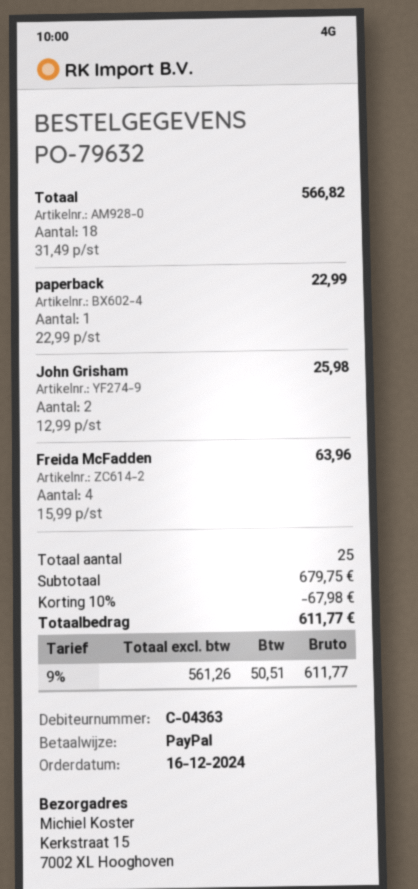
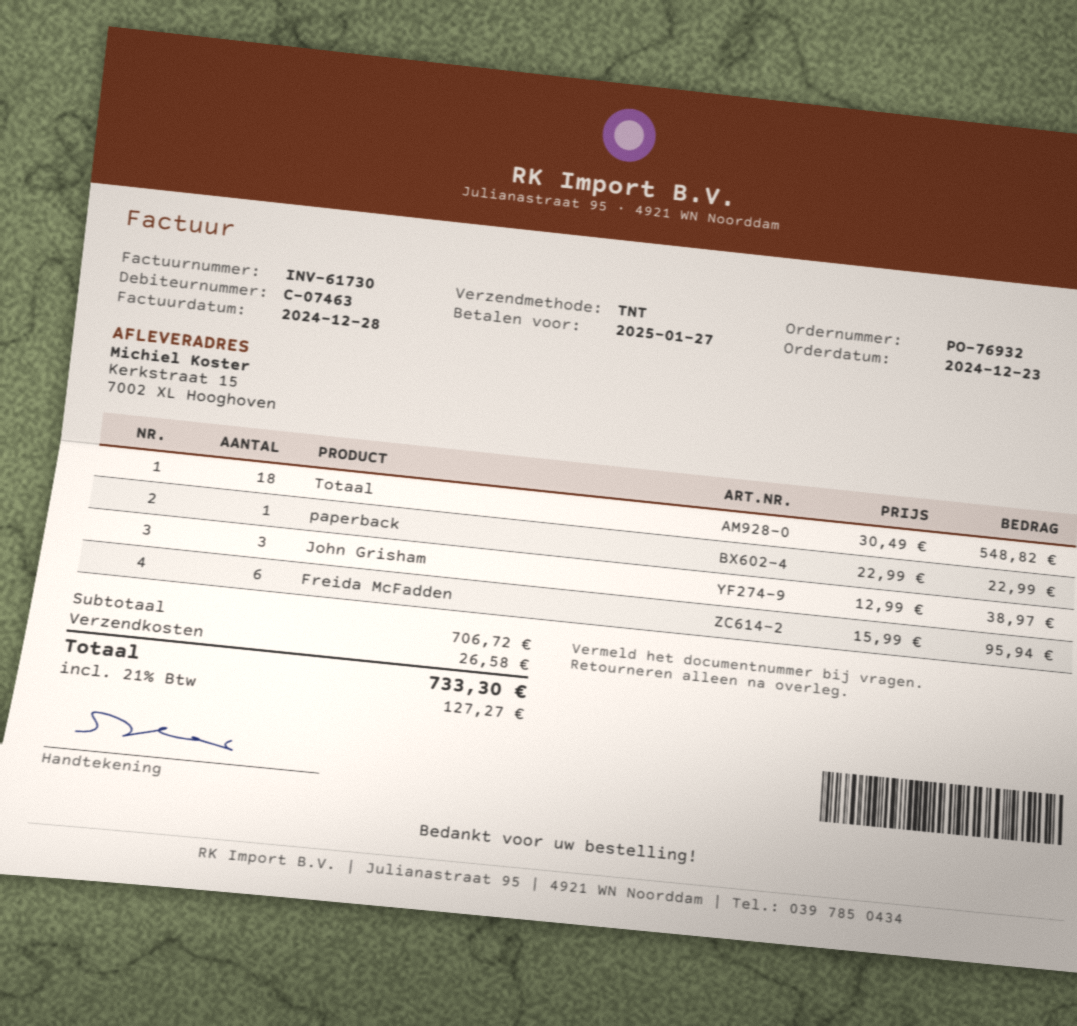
order number: PO-79632 -> PO-76932
order date: 2024-12-16 -> 2024-12-23
customer number: C-04363 -> C-07463
Totaal: 18 x 31.49 = 566.82 -> 18 x 30.49 = 548.82
John Grisham: 2 x 12.99 = 25.98 -> 3 x 12.99 = 38.97
Freida McFadden: 4 x 15.99 = 63.96 -> 6 x 15.99 = 95.94
subtotal: 679.75 -> 706.72
discount: 10% = 67.98 -> none
shipping: none -> 26.58
tax: 9% = 50.51 -> 21% = 127.27
total: 611.77 -> 733.30

